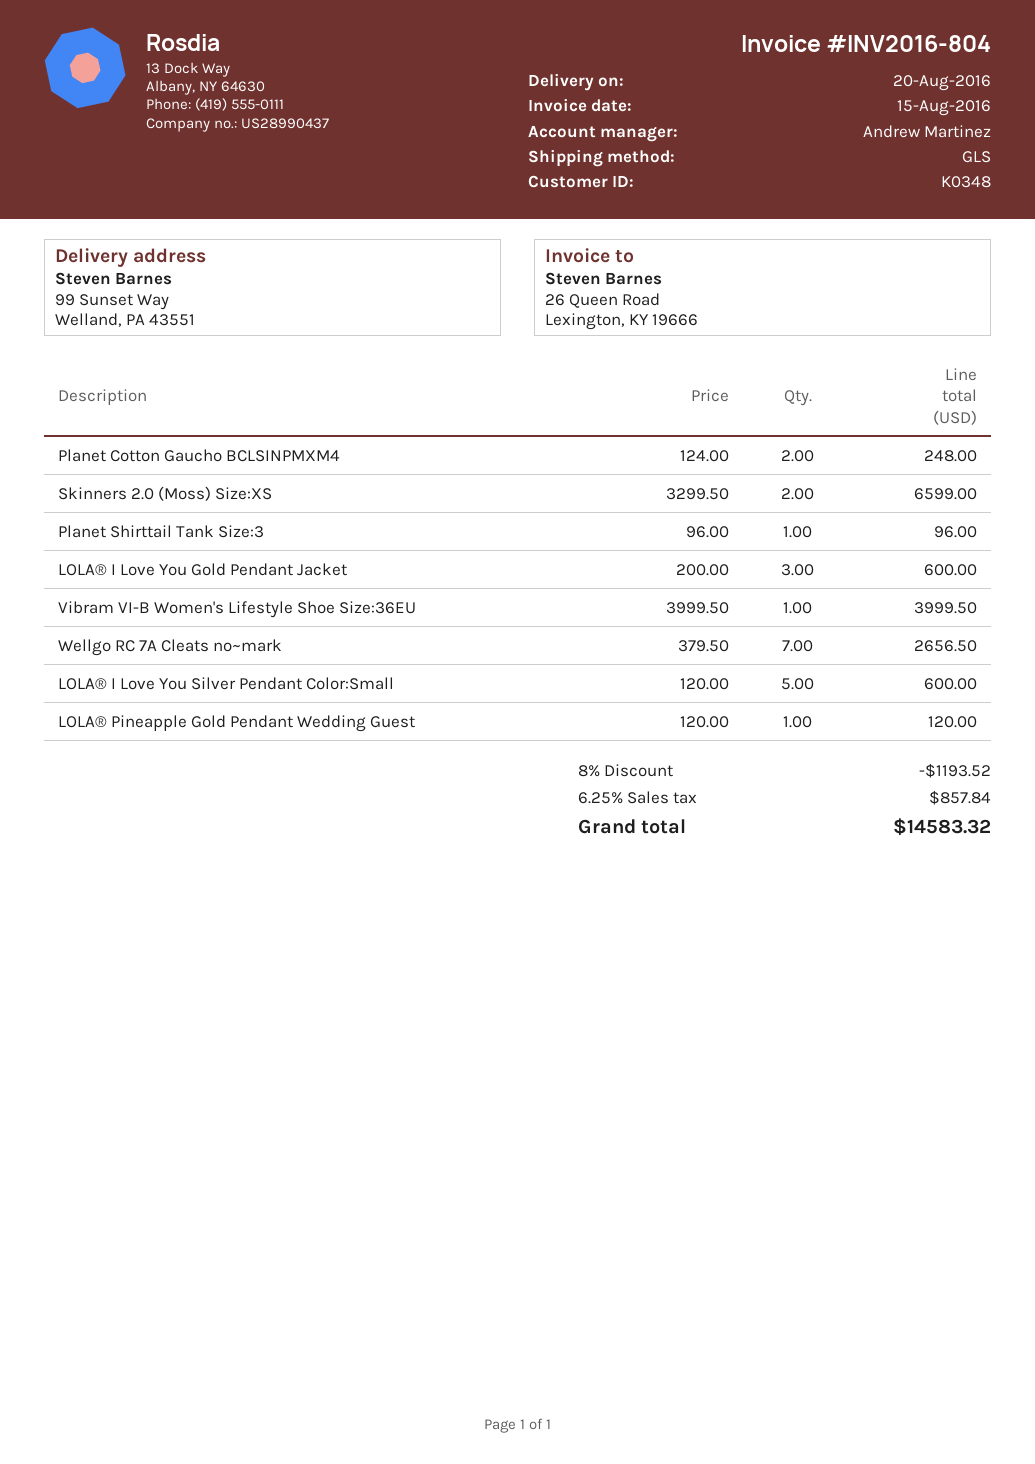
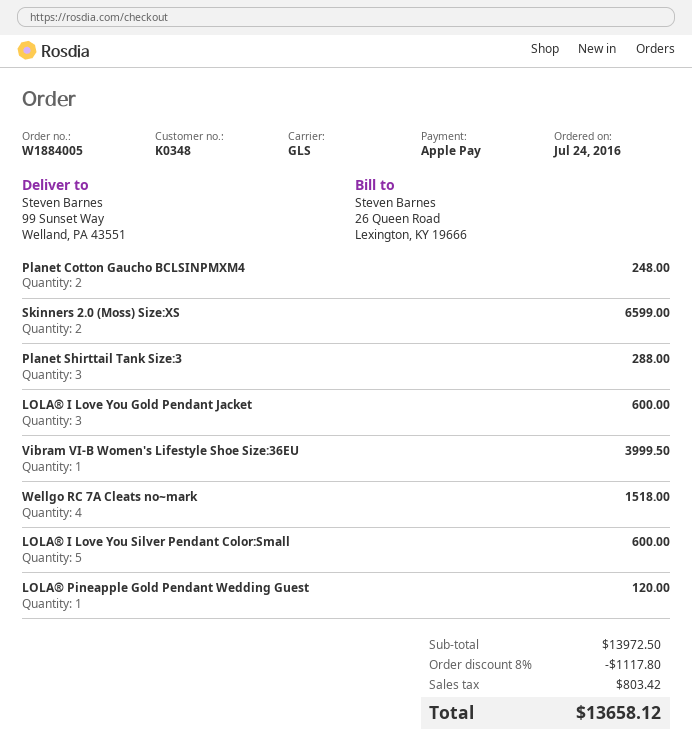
Planet Shirttail Tank Size:3: 1 for 96.00 -> 3 for 288.00
Wellgo RC 7A Cleats no~mark: 7 for 2656.50 -> 4 for 1518.00
discount: 8% = 1193.52 -> 8% = 1117.80
tax: 857.84 -> 803.42
total: 14583.32 -> 13658.12

